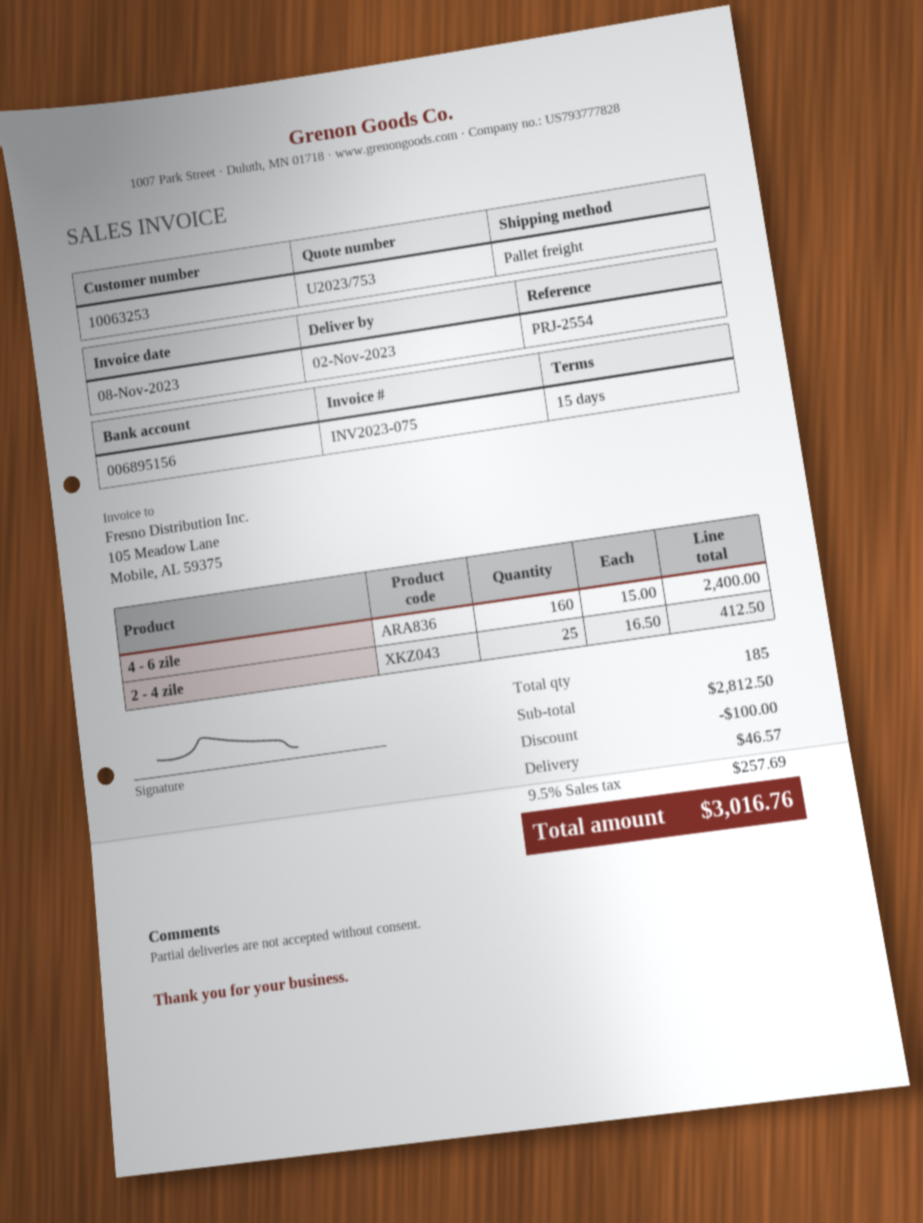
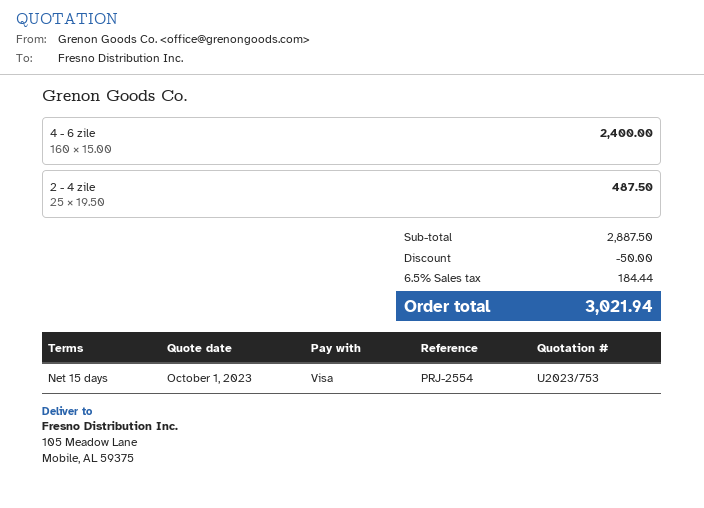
2 - 4 zile: 25 x 16.50 = 412.50 -> 25 x 19.50 = 487.50
subtotal: 2812.50 -> 2887.50
discount: 100.00 -> 50.00
shipping: 46.57 -> none
tax: 9.5% = 257.69 -> 6.5% = 184.44
total: 3016.76 -> 3021.94

